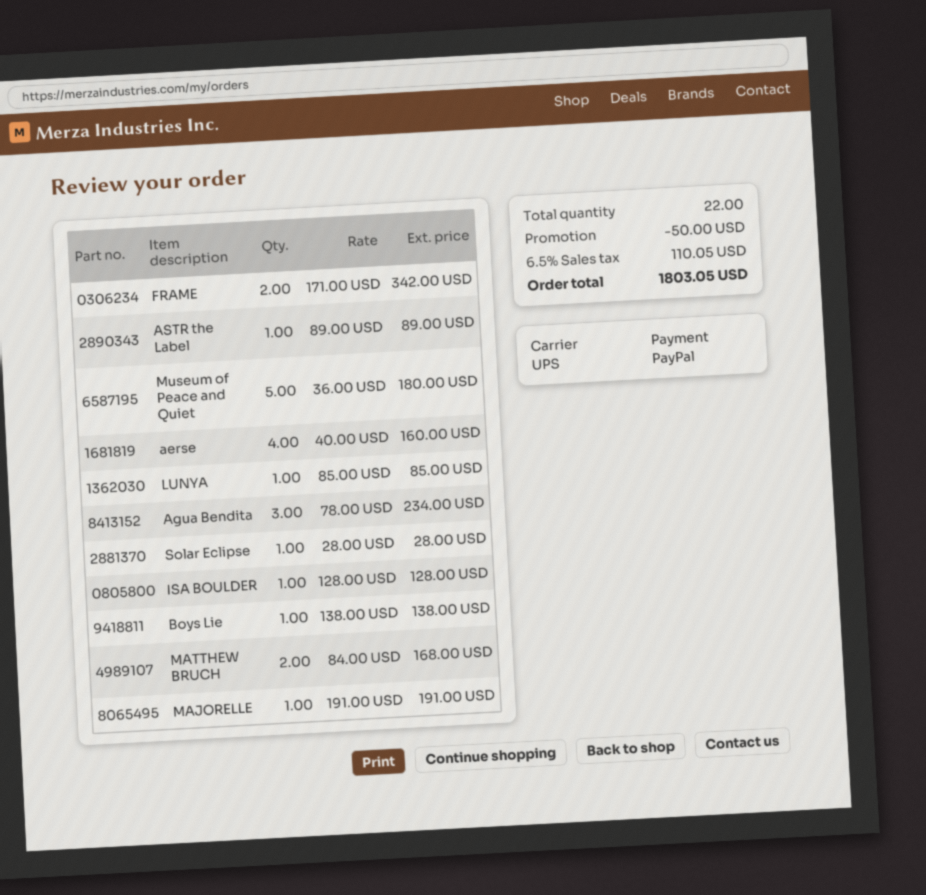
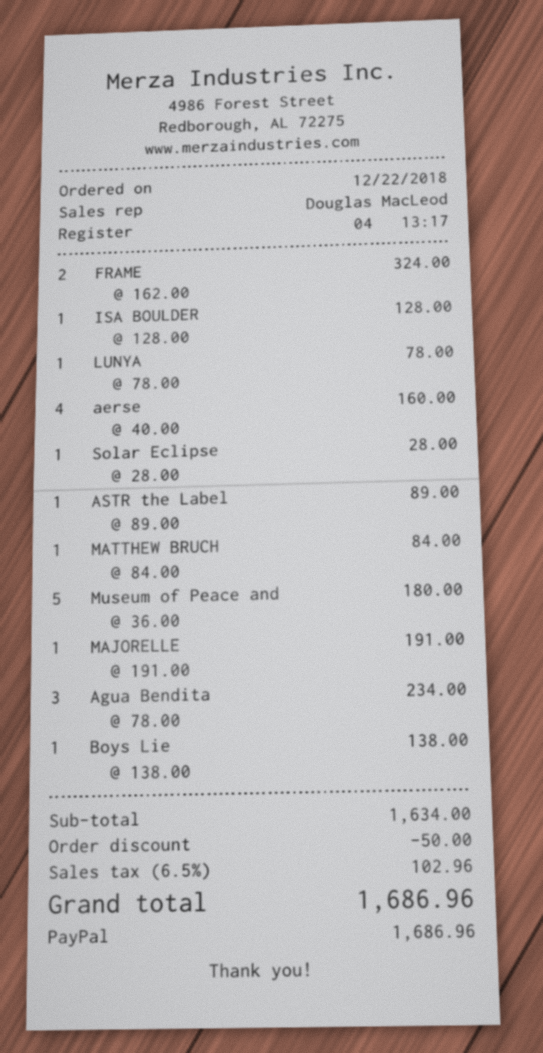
FRAME: 2 x 171.00 = 342.00 -> 2 x 162.00 = 324.00
LUNYA: 1 x 85.00 = 85.00 -> 1 x 78.00 = 78.00
MATTHEW BRUCH: 2 x 84.00 = 168.00 -> 1 x 84.00 = 84.00
tax: 6.5% = 110.05 -> 6.5% = 102.96
total: 1803.05 -> 1686.96

